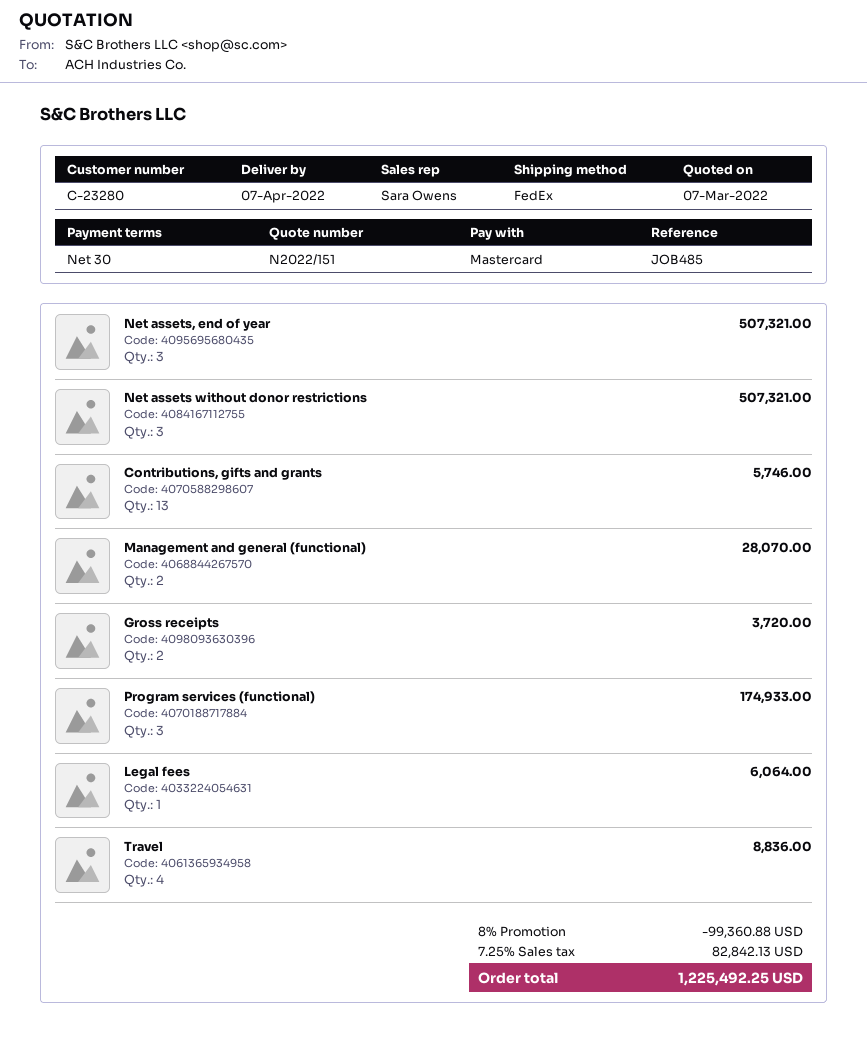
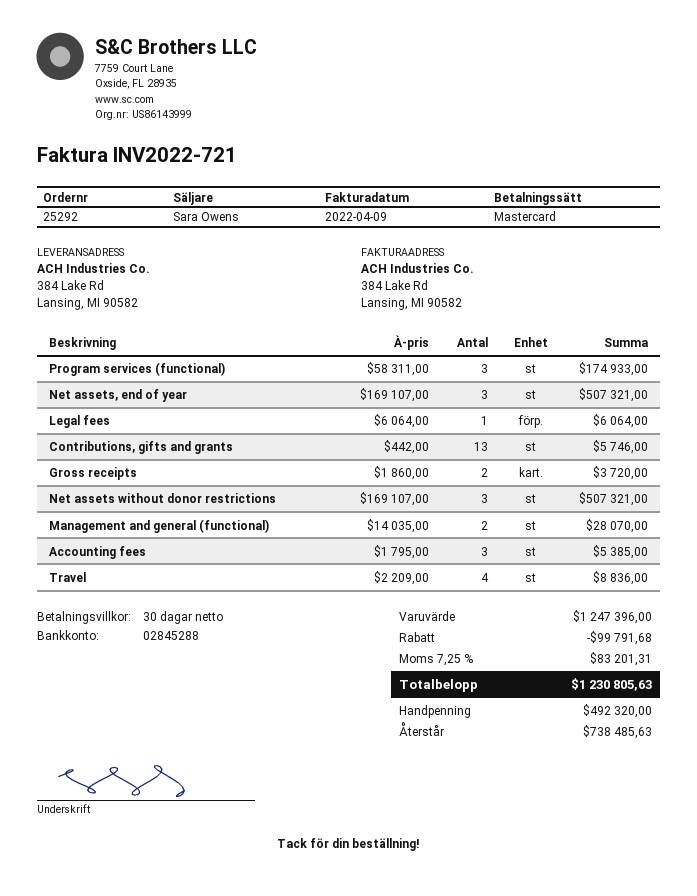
Accounting fees: none -> 3 for 5385.00
discount: 99360.88 -> 99791.68
tax: 7.25% = 82842.13 -> 7.25% = 83201.31
total: 1225492.25 -> 1230805.63

